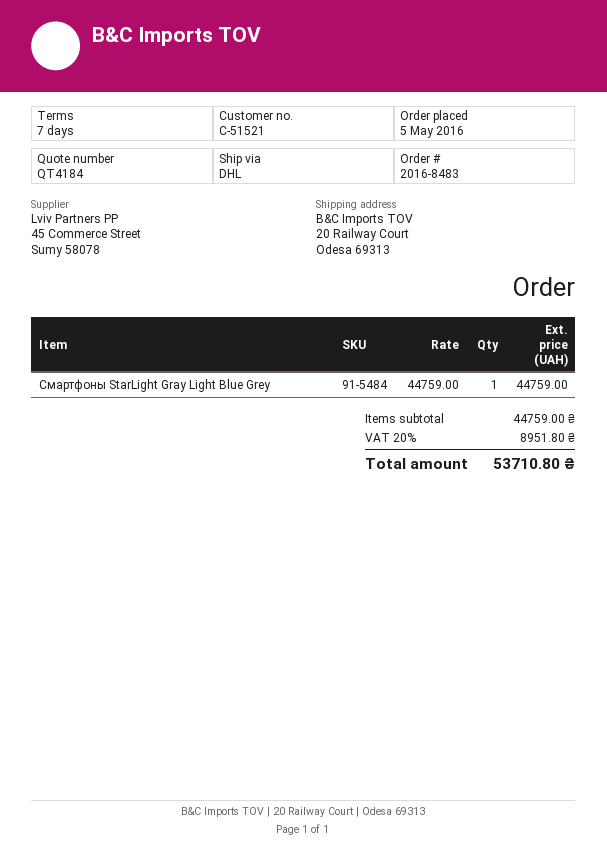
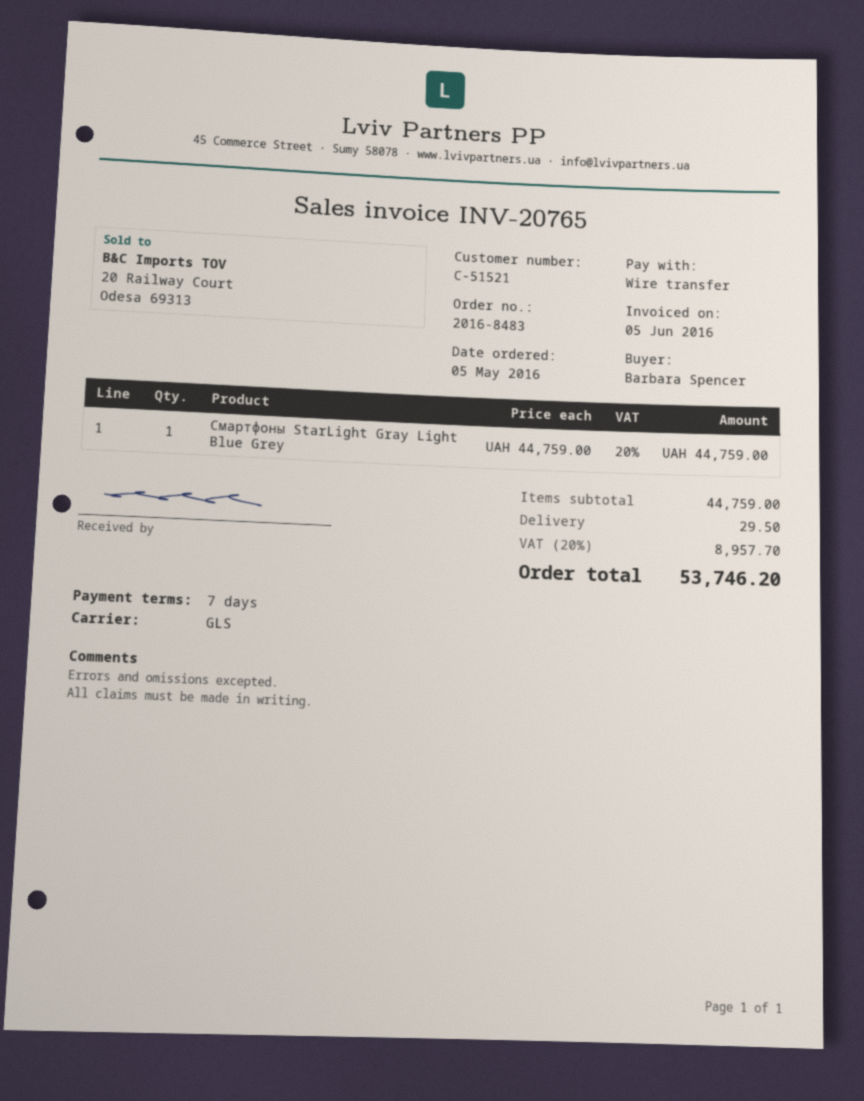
shipping method: DHL -> GLS
shipping: none -> 29.50
tax: 20% = 8951.80 -> 20% = 8957.70
total: 53710.80 -> 53746.20

